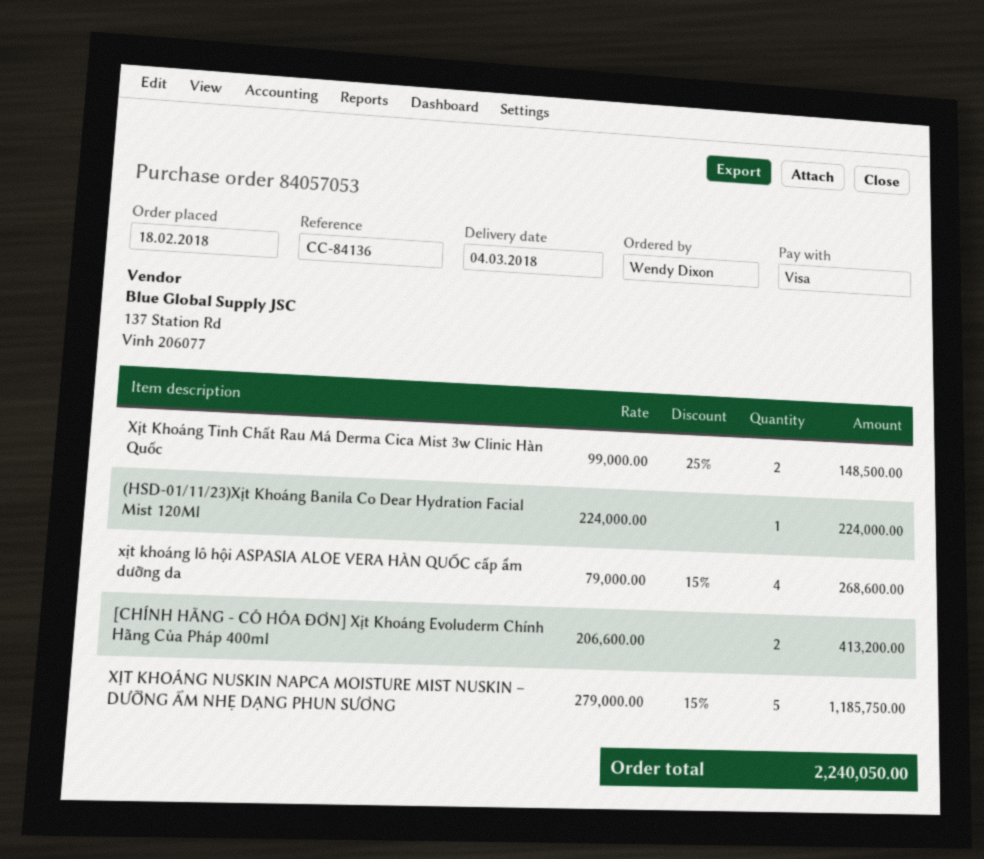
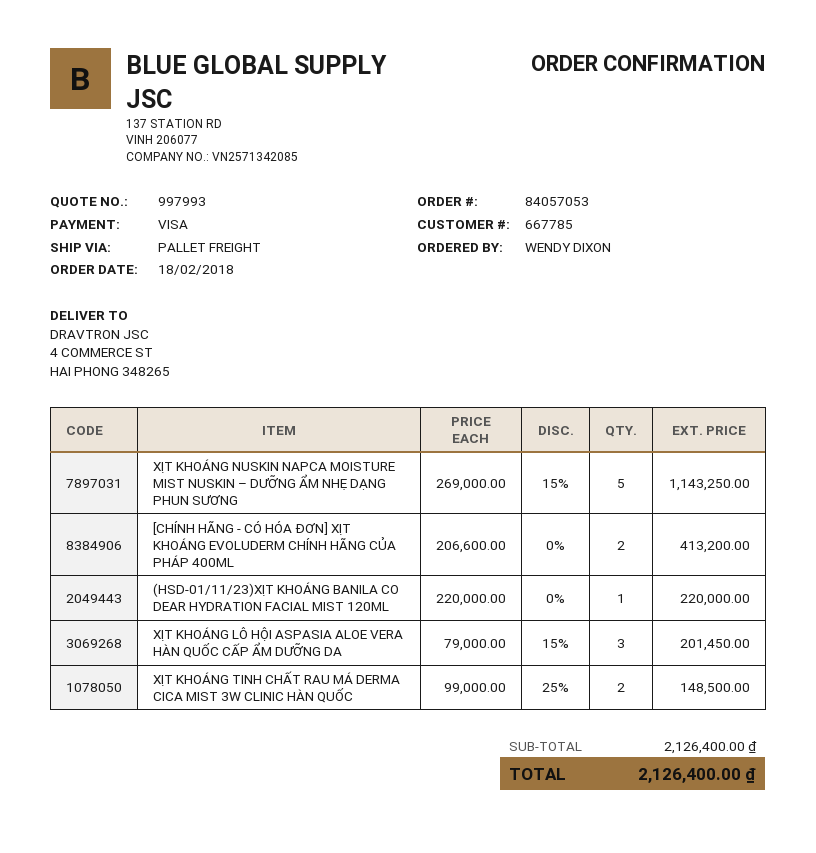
(HSD-01/11/23)Xịt Khoáng Banila Co Dear Hydration Facial Mist 120Ml: 1 x 224000.00 = 224000.00 -> 1 x 220000.00 = 220000.00
xịt khoáng lô hội ASPASIA ALOE VERA HÀN QUỐC cấp ẩm dưỡng da: 4 x 79000.00 - 15% = 268600.00 -> 3 x 79000.00 - 15% = 201450.00
XỊT KHOÁNG NUSKIN NAPCA MOISTURE MIST NUSKIN – DƯỠNG ẨM NHẸ DẠNG PHUN SƯƠNG: 5 x 279000.00 - 15% = 1185750.00 -> 5 x 269000.00 - 15% = 1143250.00
total: 2240050.00 -> 2126400.00

